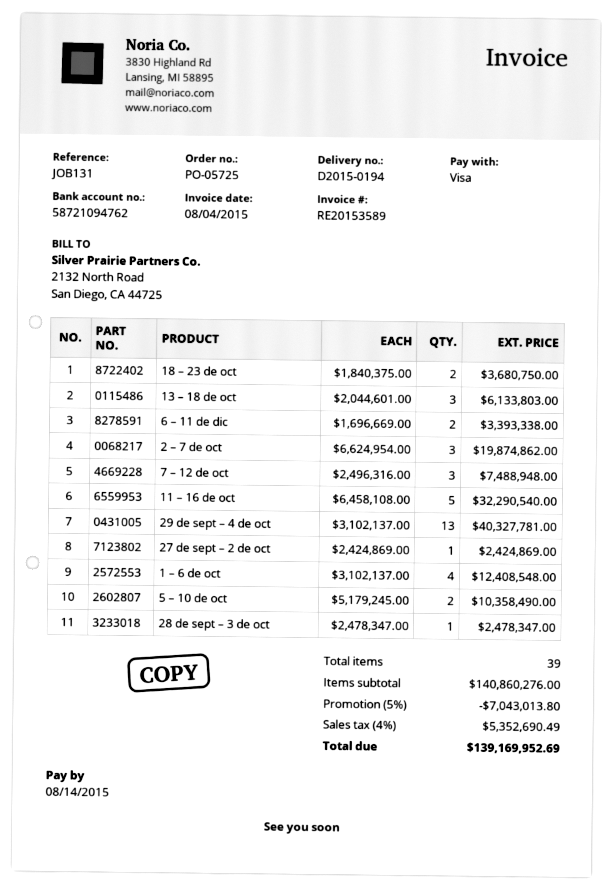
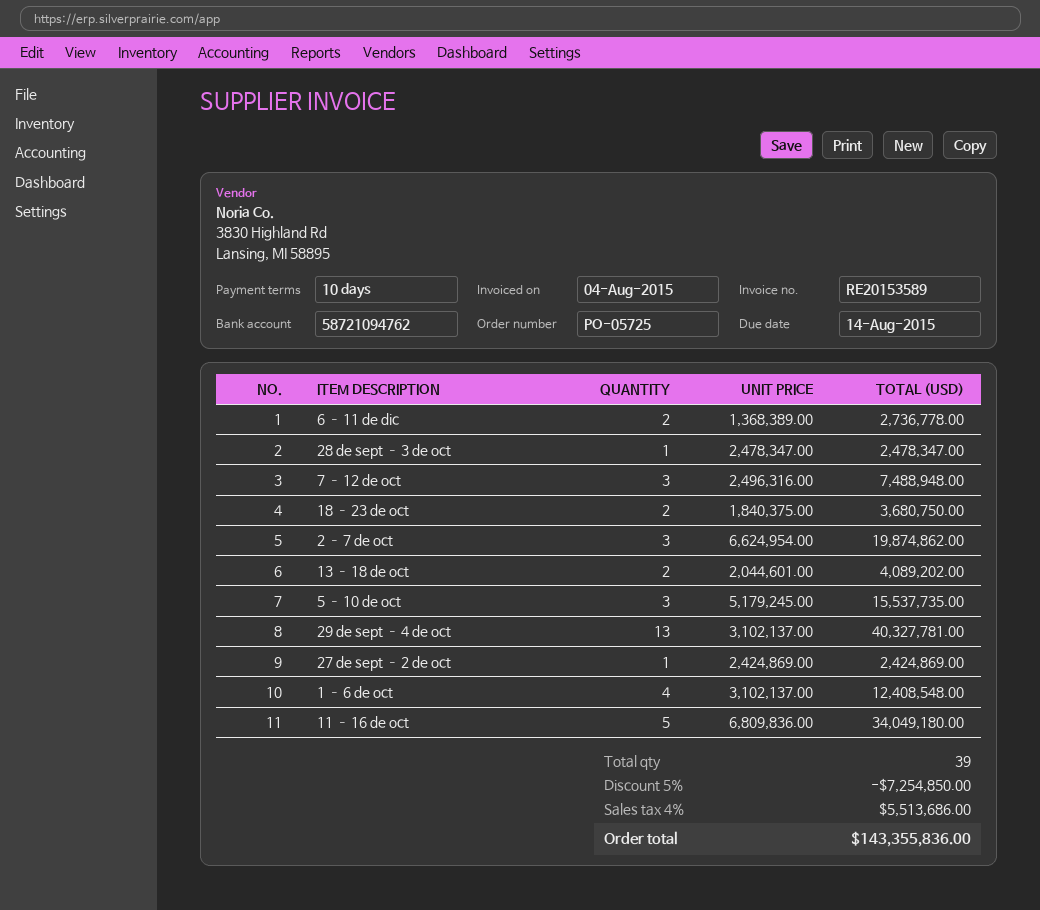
13 – 18 de oct: 3 x 2044601.00 = 6133803.00 -> 2 x 2044601.00 = 4089202.00
6 – 11 de dic: 2 x 1696669.00 = 3393338.00 -> 2 x 1368389.00 = 2736778.00
11 – 16 de oct: 5 x 6458108.00 = 32290540.00 -> 5 x 6809836.00 = 34049180.00
5 – 10 de oct: 2 x 5179245.00 = 10358490.00 -> 3 x 5179245.00 = 15537735.00
discount: 5% = 7043013.80 -> 5% = 7254850.00
tax: 4% = 5352690.49 -> 4% = 5513686.00
total: 139169952.69 -> 143355836.00

